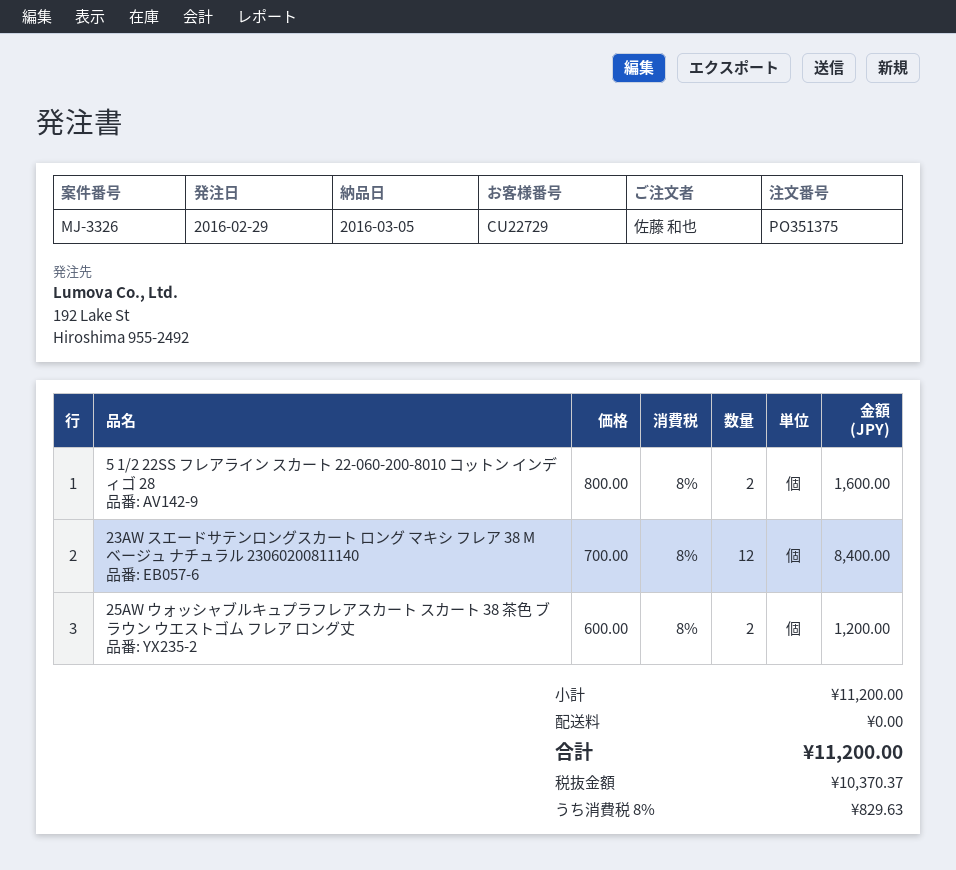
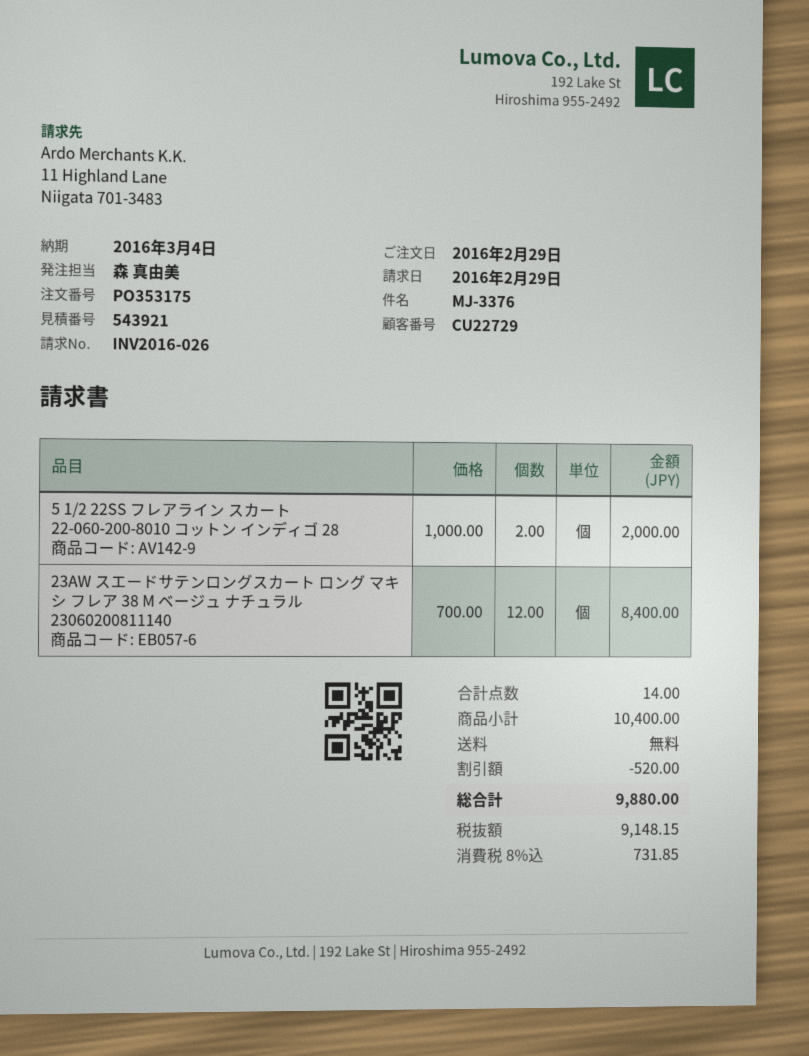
order number: PO351375 -> PO353175
delivery date: 2016-03-05 -> 2016-03-04
reference: MJ-3326 -> MJ-3376
ordered by: 佐藤 和也 -> 森 真由美
5 1/2 22SS フレアライン スカート 22-060-200-8010 コットン インディゴ 28: 2 x 800.00 = 1600.00 -> 2 x 1000.00 = 2000.00
25AW ウォッシャブルキュプラフレアスカート スカート 38 茶色 ブラウン ウエストゴム フレア ロング丈: 2 x 600.00 = 1200.00 -> none
subtotal: 11200.00 -> 10400.00
discount: none -> 520.00
net: 10370.37 -> 9148.15
tax: 8% = 829.63 -> 8% = 731.85
total: 11200.00 -> 9880.00

